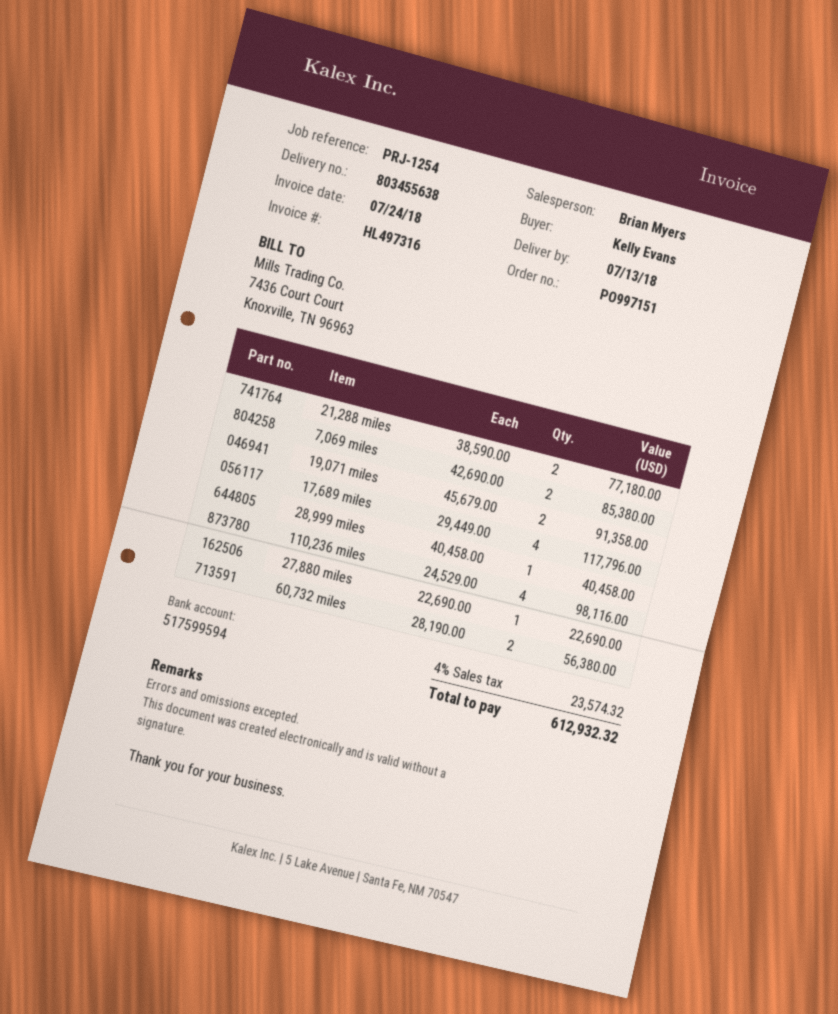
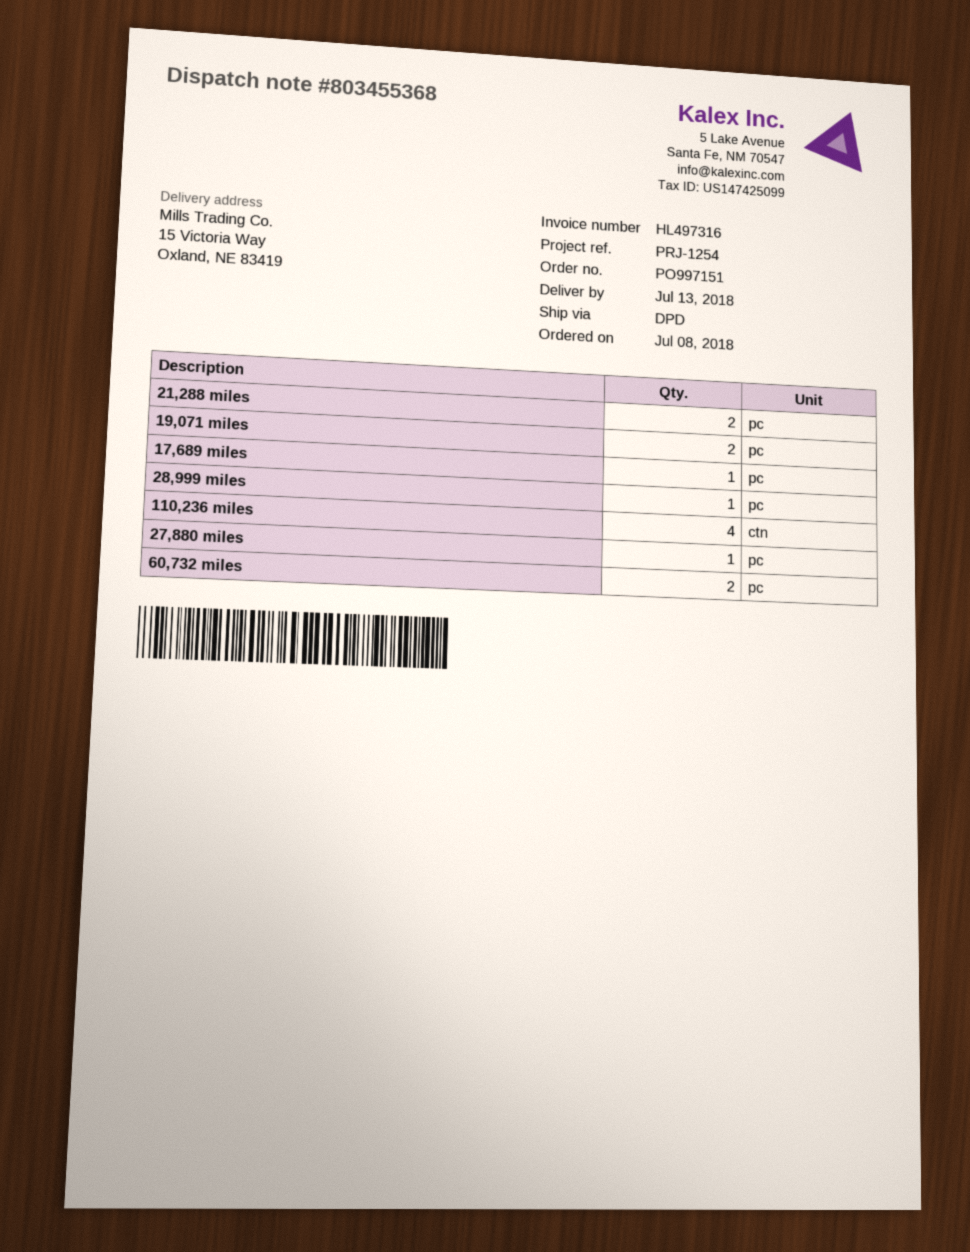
delivery note number: 803455638 -> 803455368
7,069 miles: 2 -> none
17,689 miles: 4 -> 1

